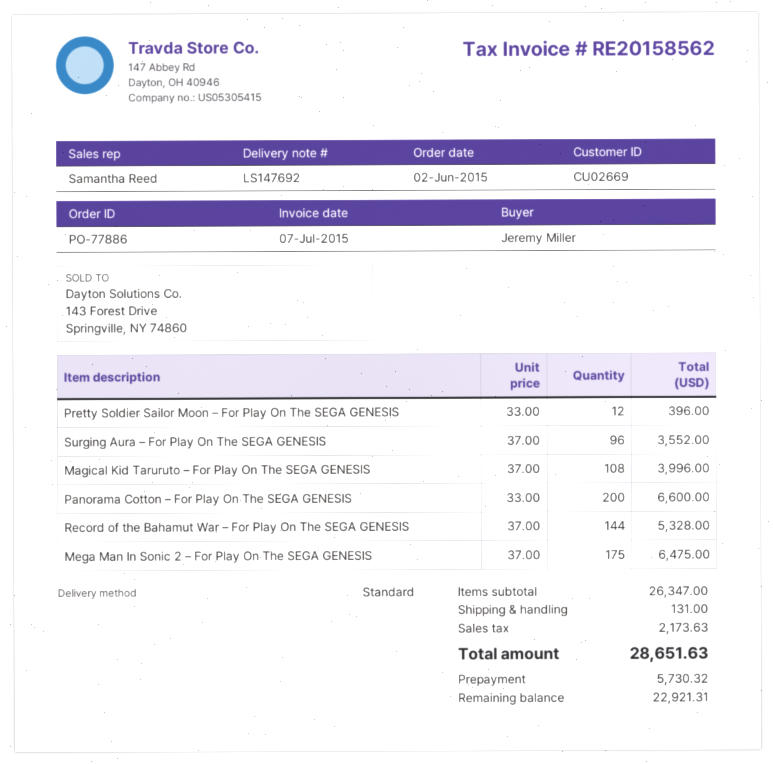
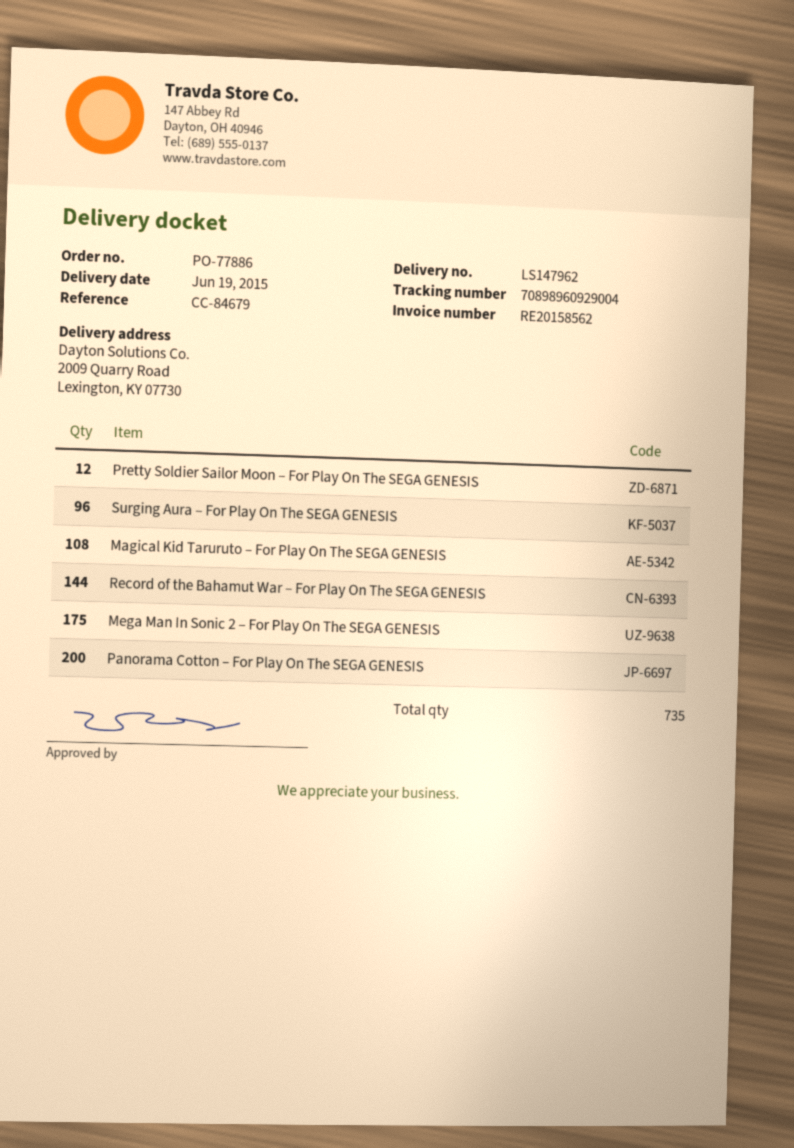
delivery note number: LS147692 -> LS147962

